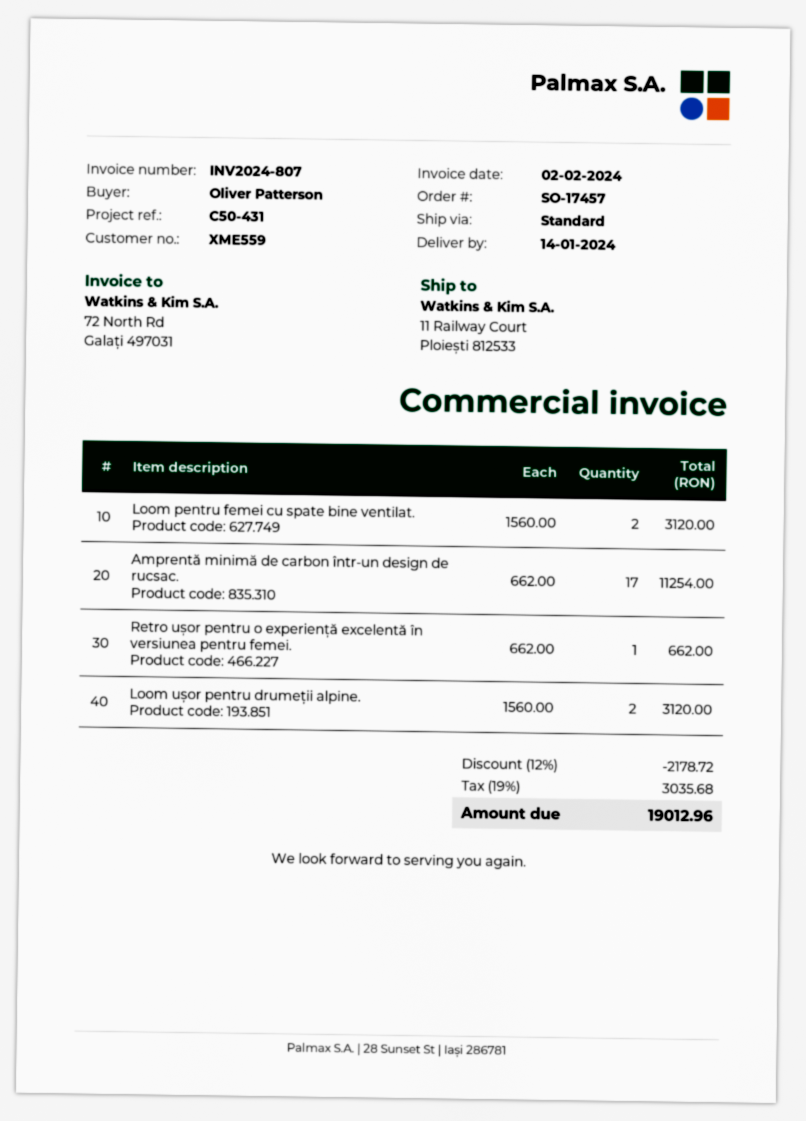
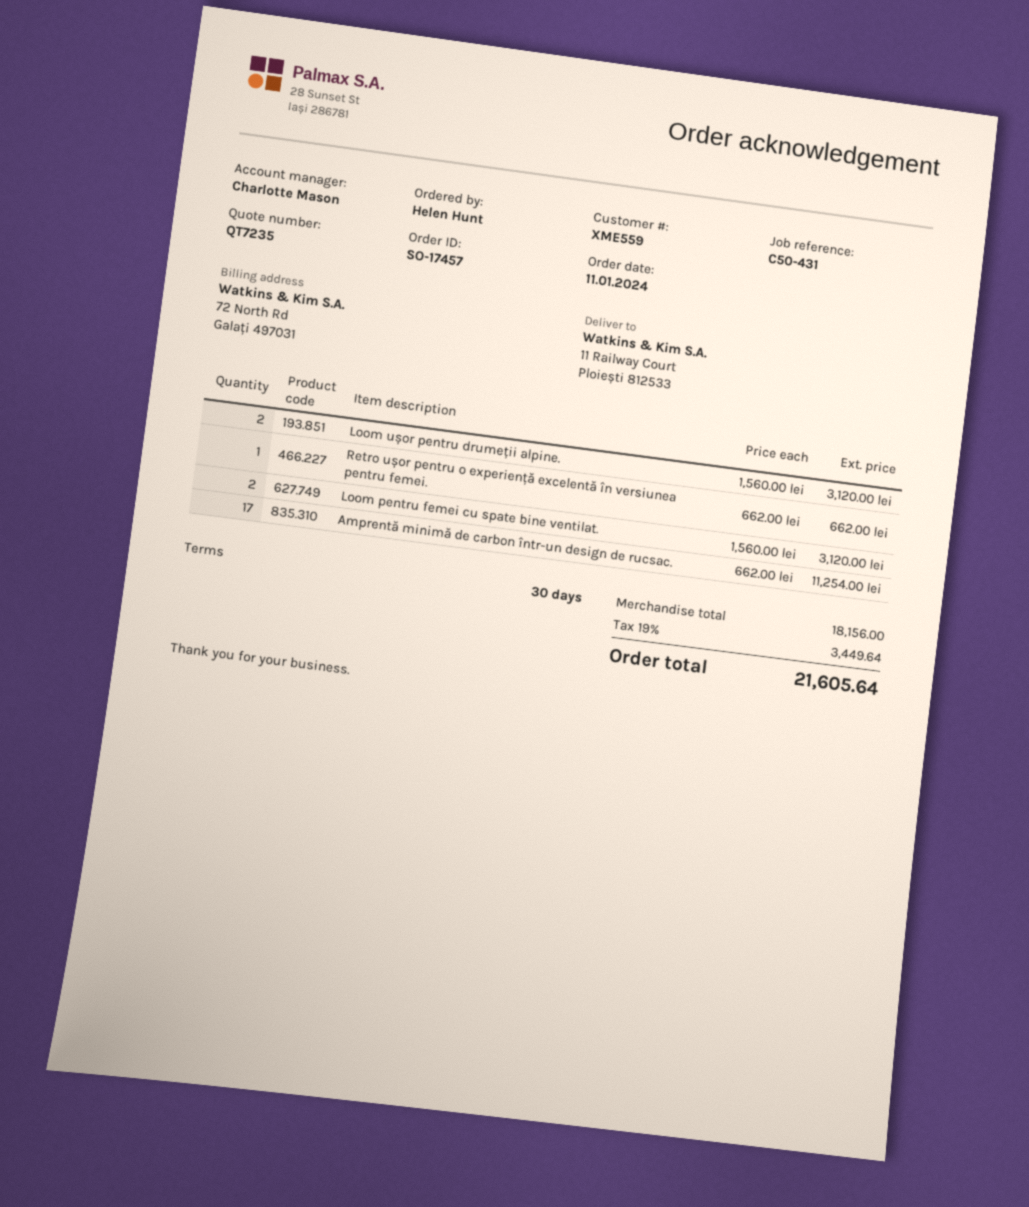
ordered by: Oliver Patterson -> Helen Hunt
discount: 12% = 2178.72 -> none
tax: 19% = 3035.68 -> 19% = 3449.64
total: 19012.96 -> 21605.64

